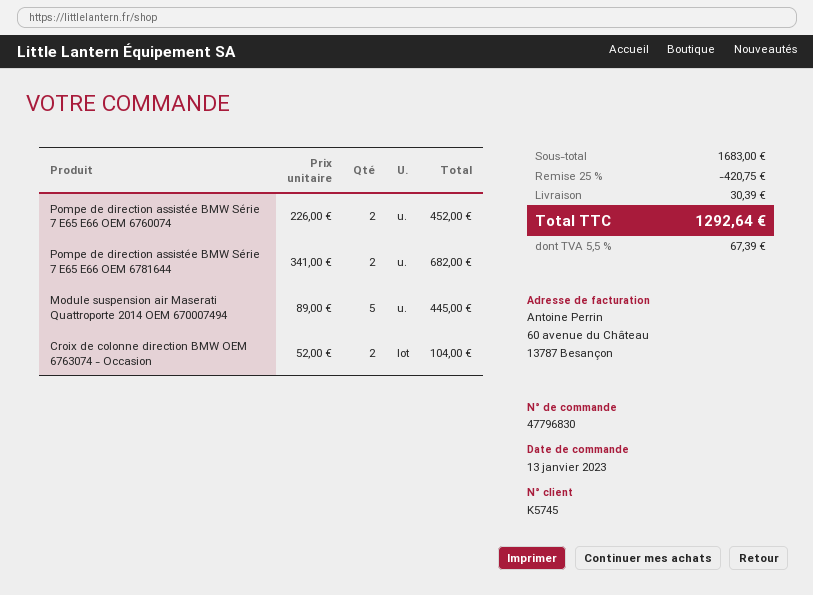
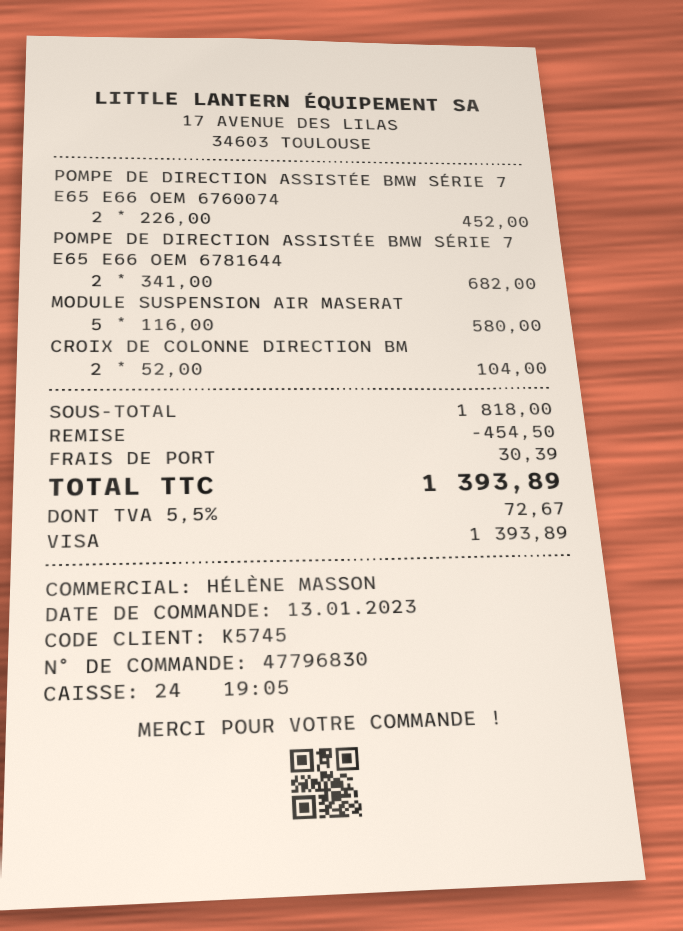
Module suspension air Maserati Quattroporte 2014 OEM 670007494: 5 x 89.00 = 445.00 -> 5 x 116.00 = 580.00
subtotal: 1683.00 -> 1818.00
discount: 420.75 -> 454.50
tax: 5.5% = 67.39 -> 5.5% = 72.67
total: 1292.64 -> 1393.89

